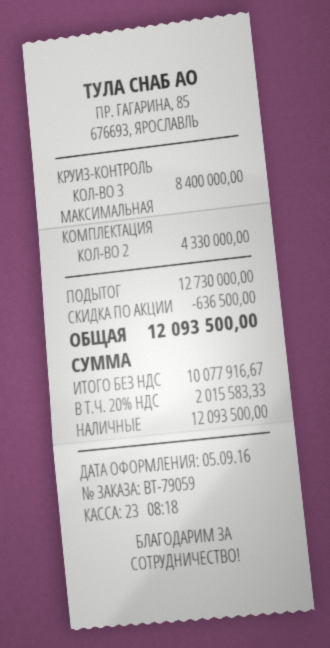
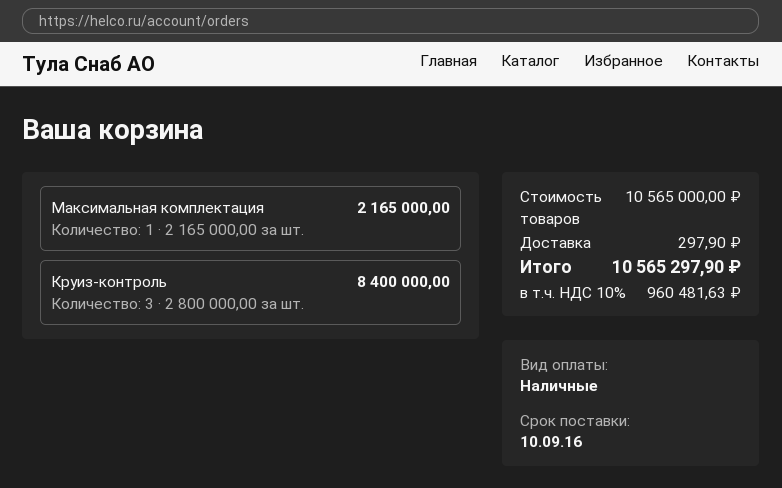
МАКСИМАЛЬНАЯ КОМПЛЕКТАЦИЯ: 2 for 4330000.00 -> 1 for 2165000.00
subtotal: 12730000.00 -> 10565000.00
discount: 636500.00 -> none
shipping: none -> 297.90
tax: 20% = 2015583.33 -> 10% = 960481.63
total: 12093500.00 -> 10565297.90

